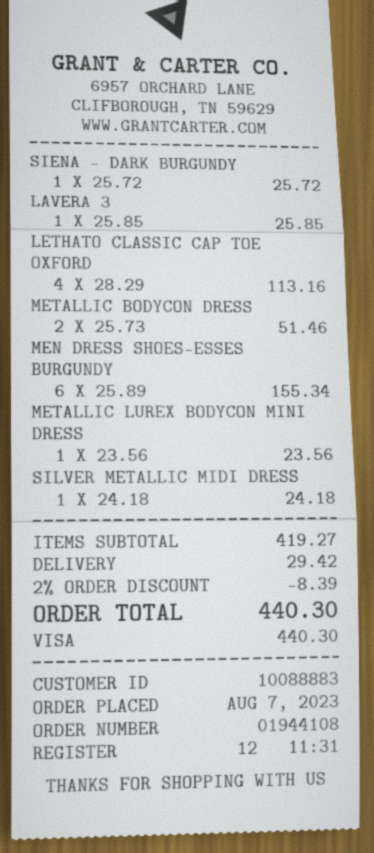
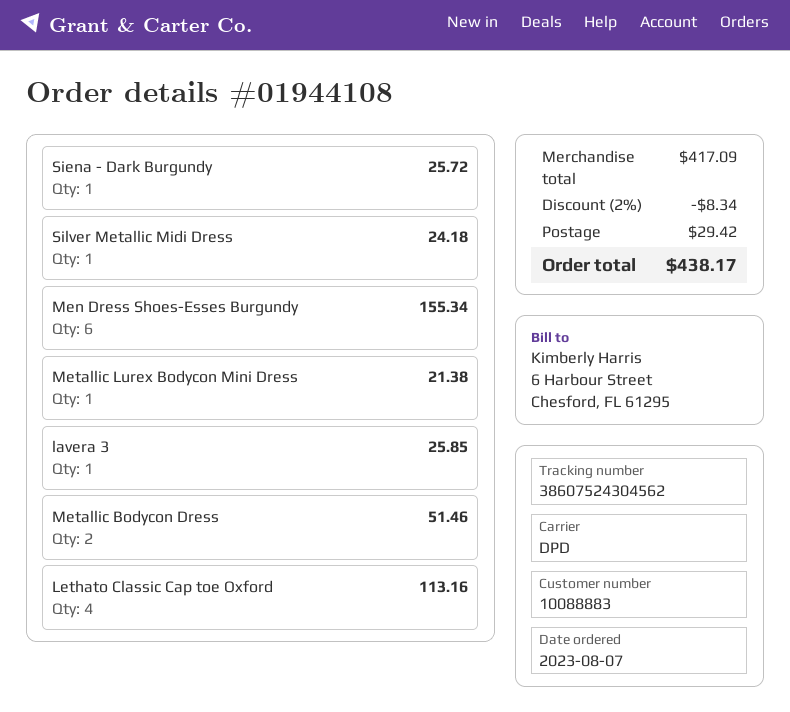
METALLIC LUREX BODYCON MINI DRESS: 1 for 23.56 -> 1 for 21.38
subtotal: 419.27 -> 417.09
discount: 2% = 8.39 -> 2% = 8.34
total: 440.30 -> 438.17

